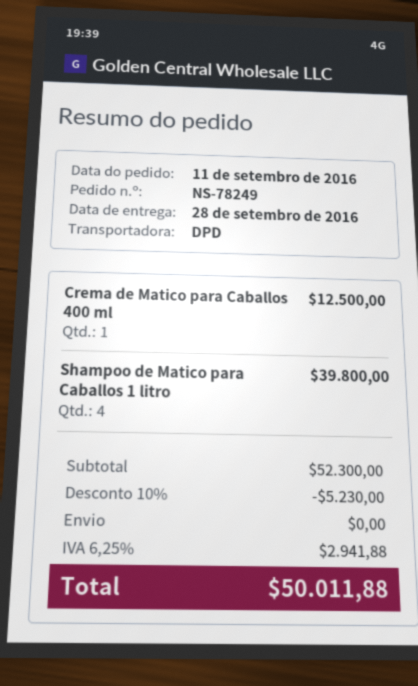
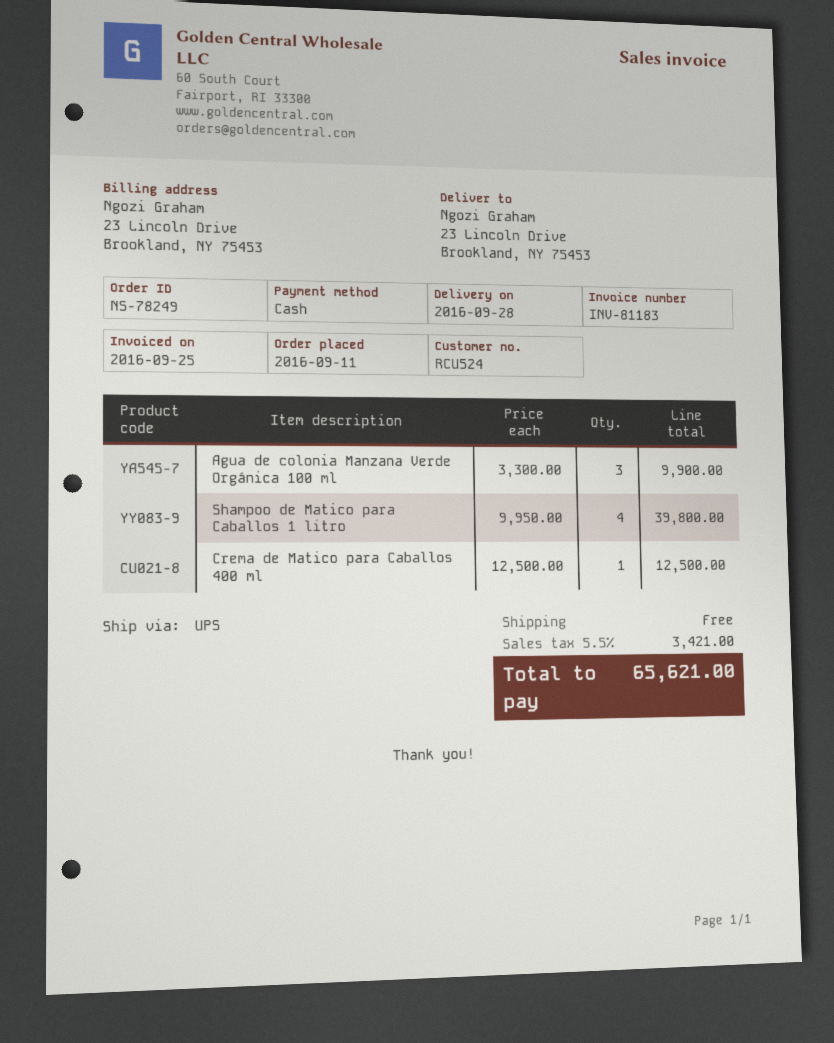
shipping method: DPD -> UPS
Agua de colonia Manzana Verde Orgánica 100 ml: none -> 3 for 9900.00
discount: 10% = 5230.00 -> none
tax: 6.25% = 2941.88 -> 5.5% = 3421.00
total: 50011.88 -> 65621.00

